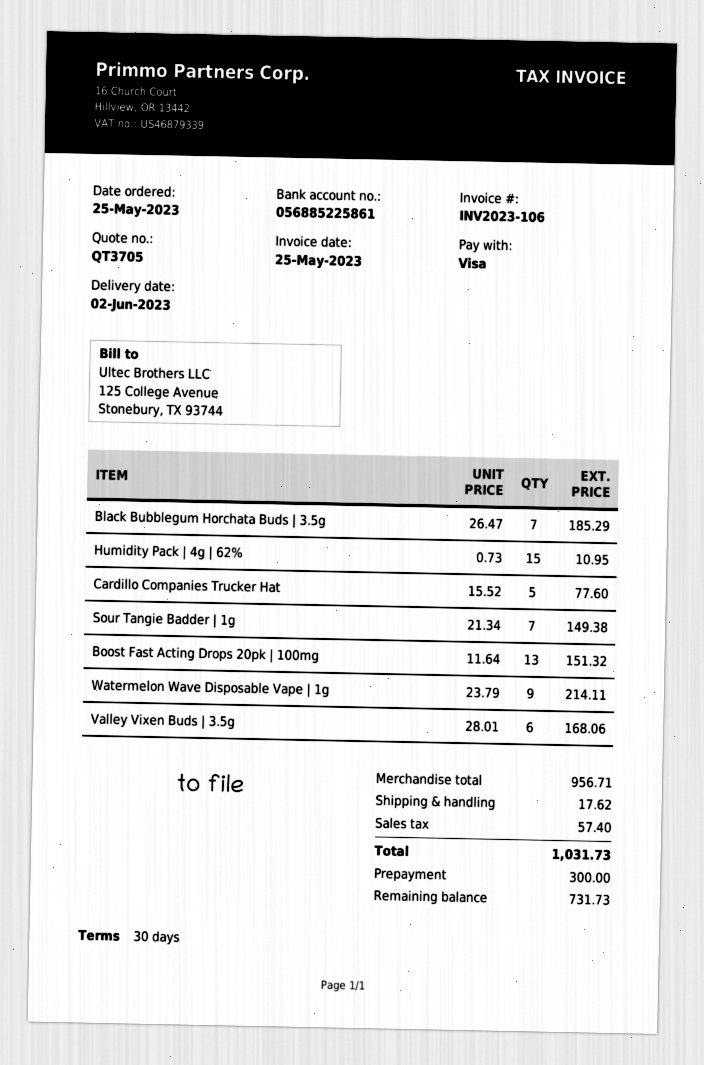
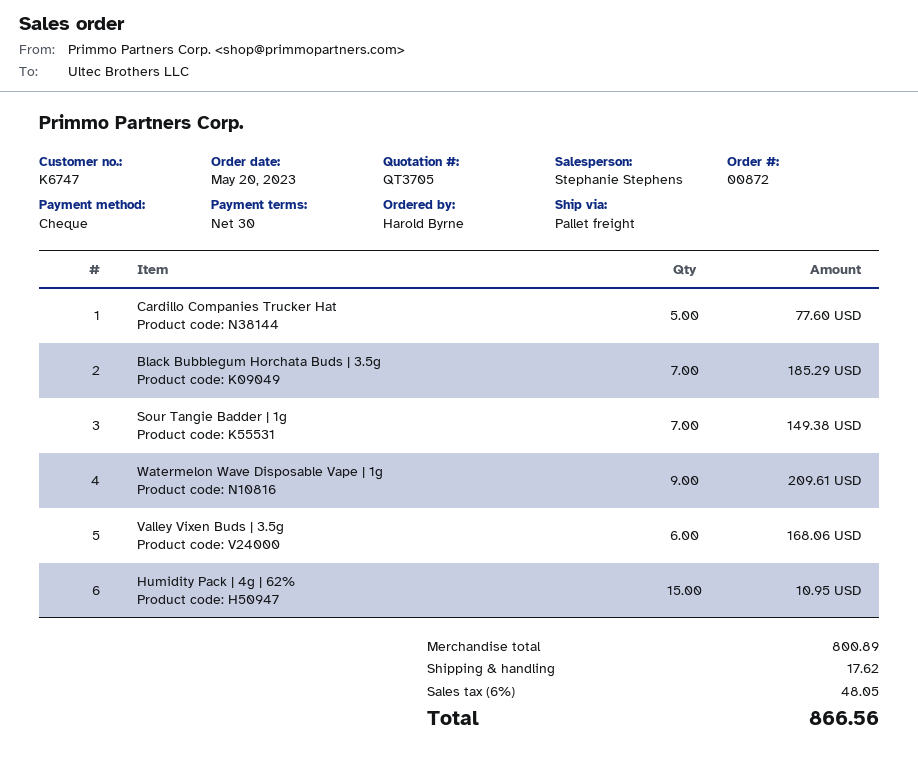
order date: 2023-05-25 -> 2023-05-20
payment method: Visa -> cheque
Boost Fast Acting Drops 20pk | 100mg: 13 for 151.32 -> none
Watermelon Wave Disposable Vape | 1g: 9 for 214.11 -> 9 for 209.61
subtotal: 956.71 -> 800.89
tax: 57.40 -> 48.05
total: 1031.73 -> 866.56

